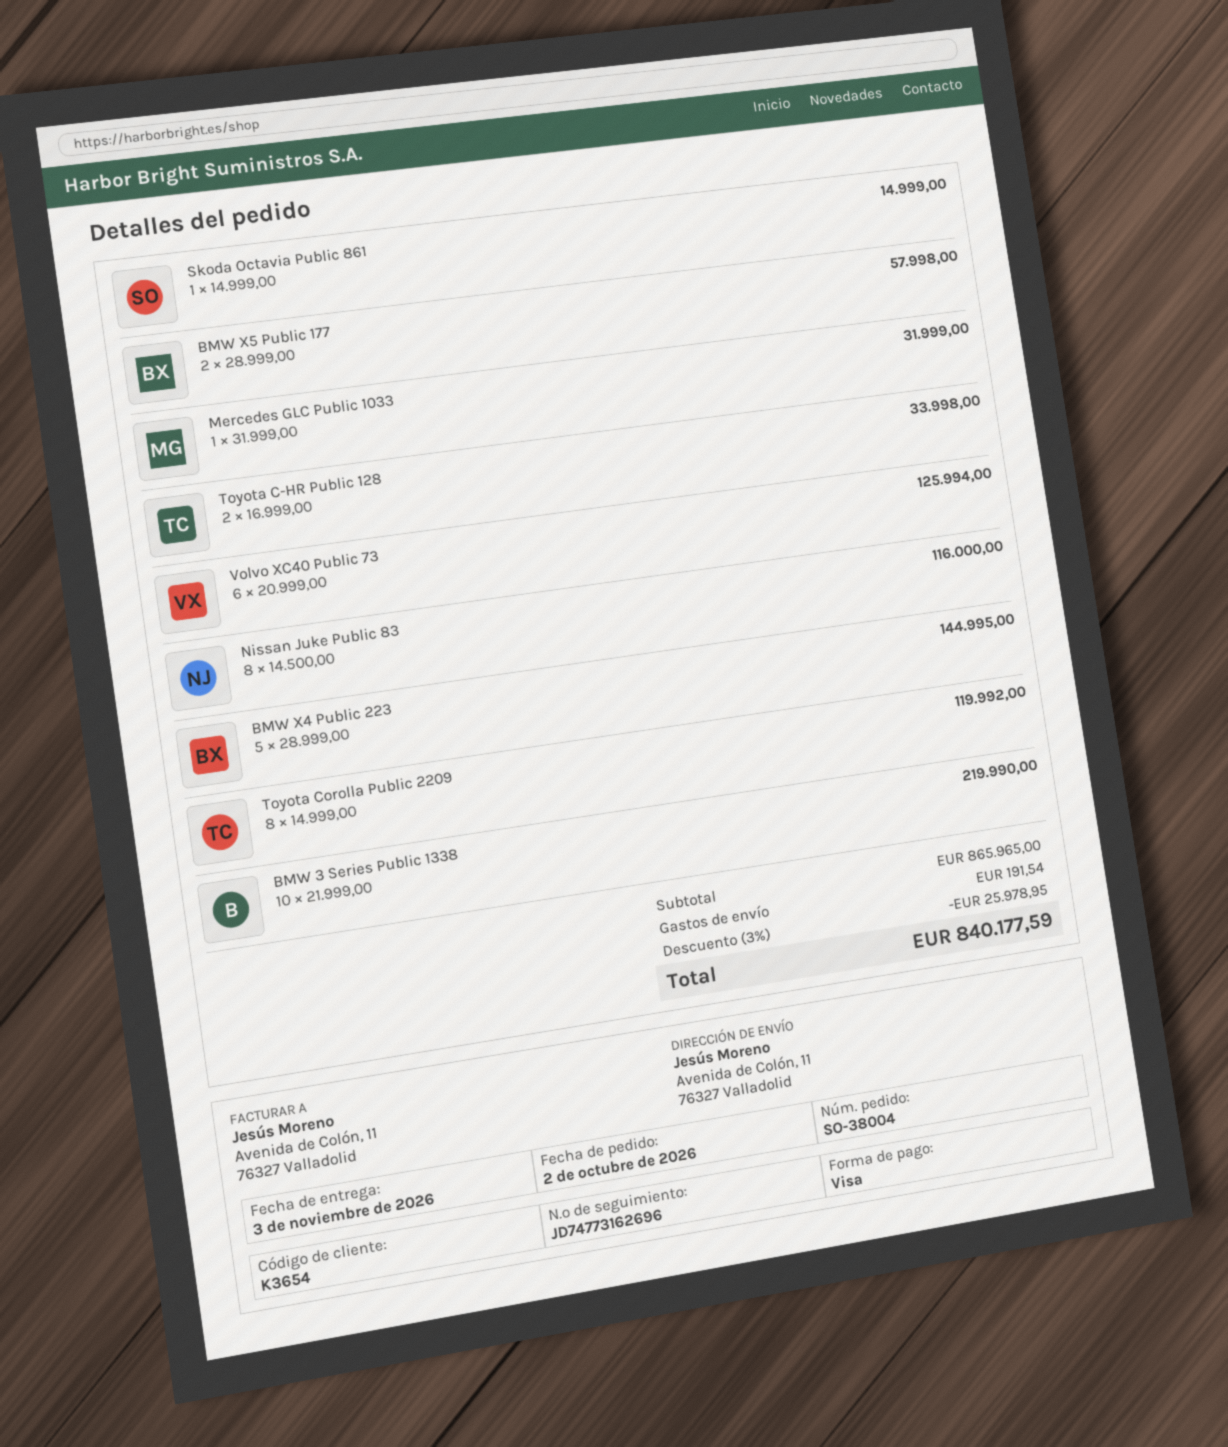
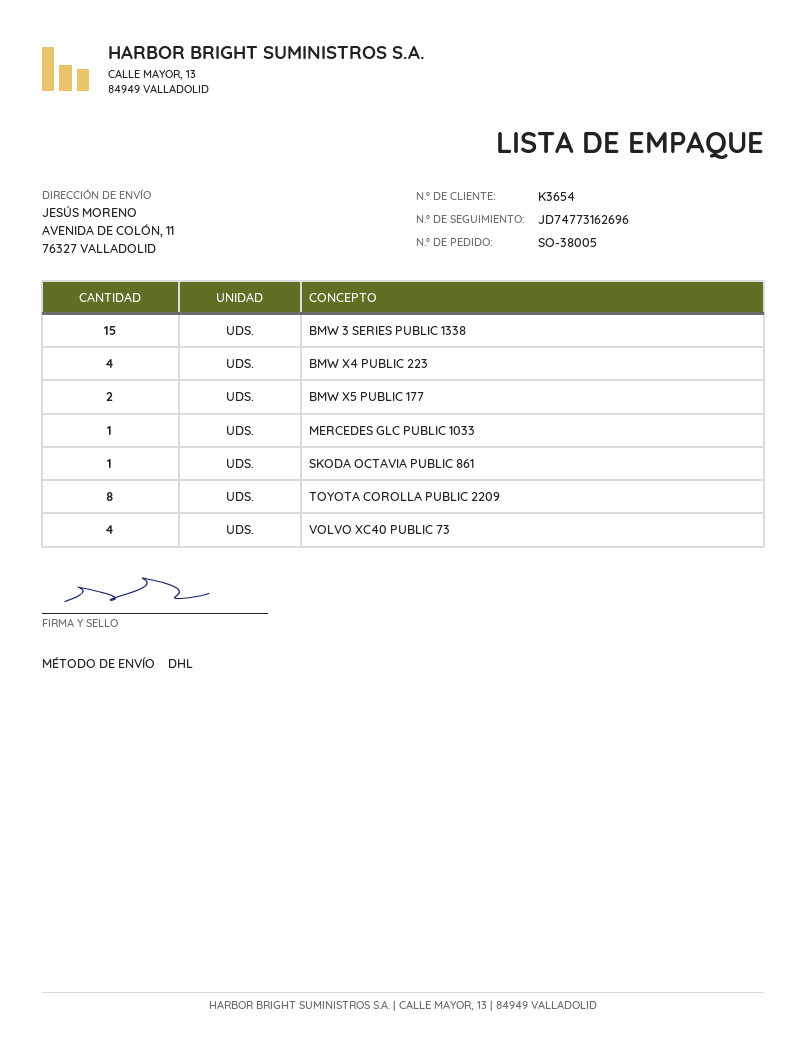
order number: SO-38004 -> SO-38005
Toyota C-HR Public 128: 2 -> none
Volvo XC40 Public 73: 6 -> 4
Nissan Juke Public 83: 8 -> none
BMW X4 Public 223: 5 -> 4
BMW 3 Series Public 1338: 10 -> 15

